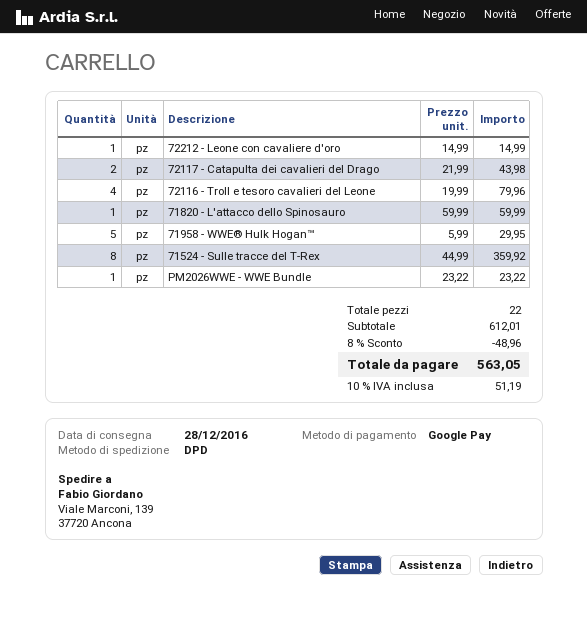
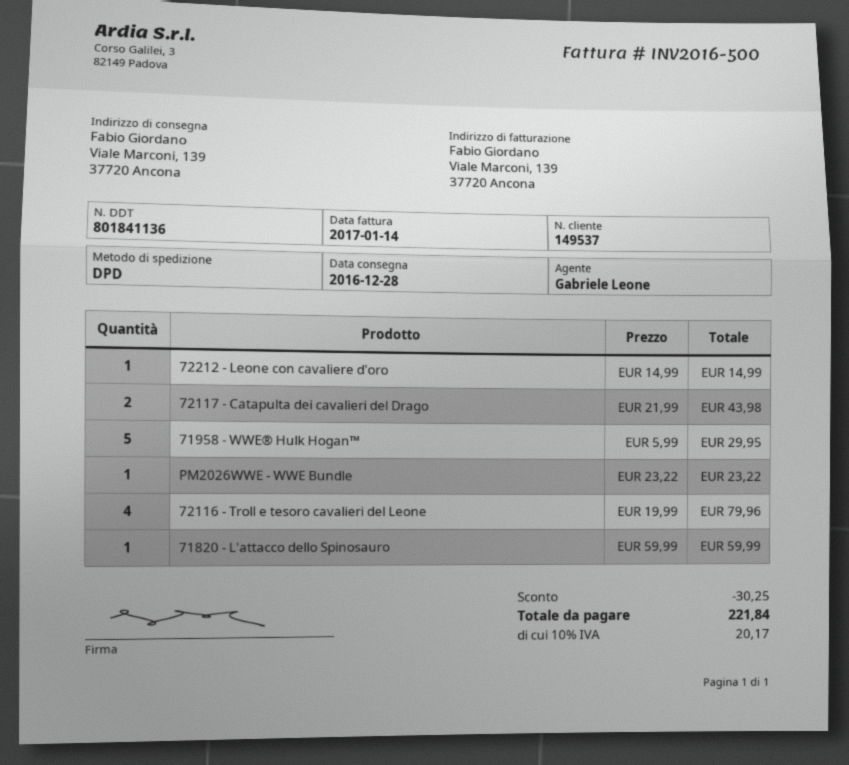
71524 - Sulle tracce del T-Rex: 8 x 44.99 = 359.92 -> none
discount: 48.96 -> 30.25
tax: 10% = 51.19 -> 10% = 20.17
total: 563.05 -> 221.84

